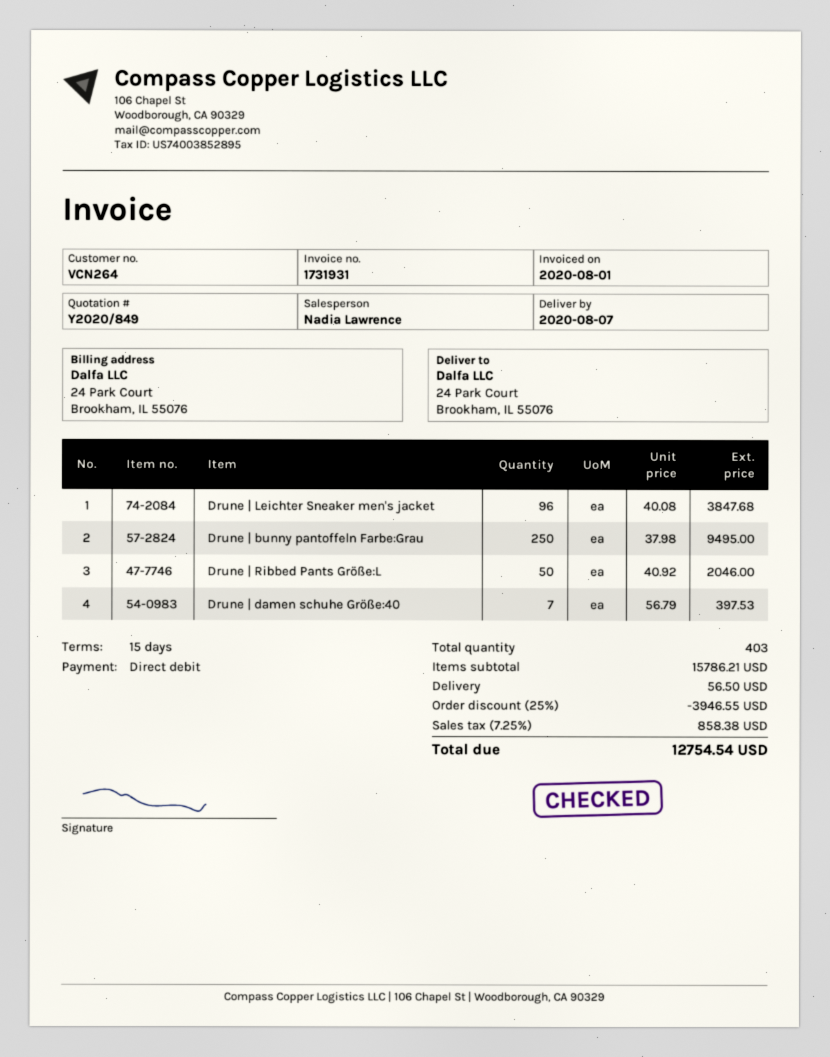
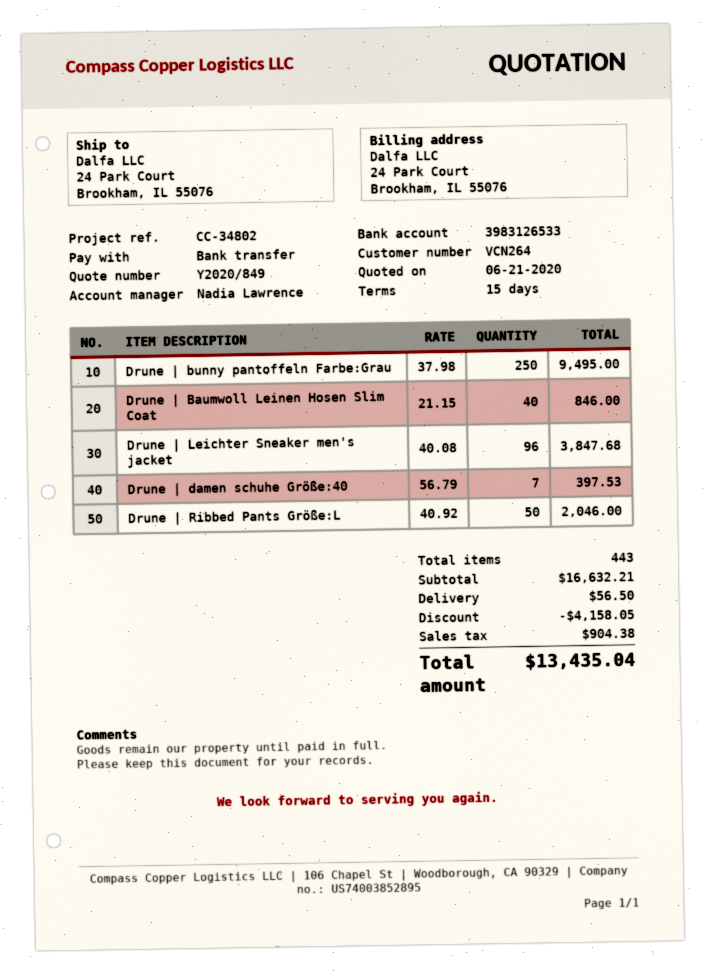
payment method: direct debit -> bank transfer
Drune | Baumwoll Leinen Hosen Slim Coat: none -> 40 x 21.15 = 846.00
total quantity: 403 -> 443
subtotal: 15786.21 -> 16632.21
discount: 3946.55 -> 4158.05
tax: 858.38 -> 904.38
total: 12754.54 -> 13435.04

